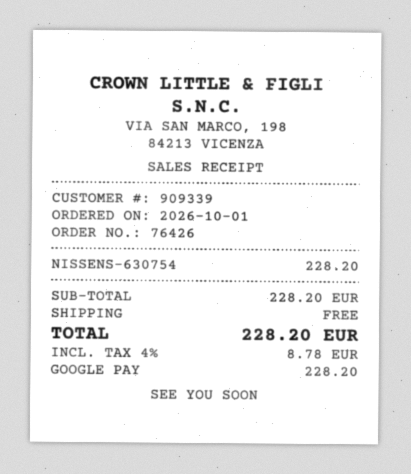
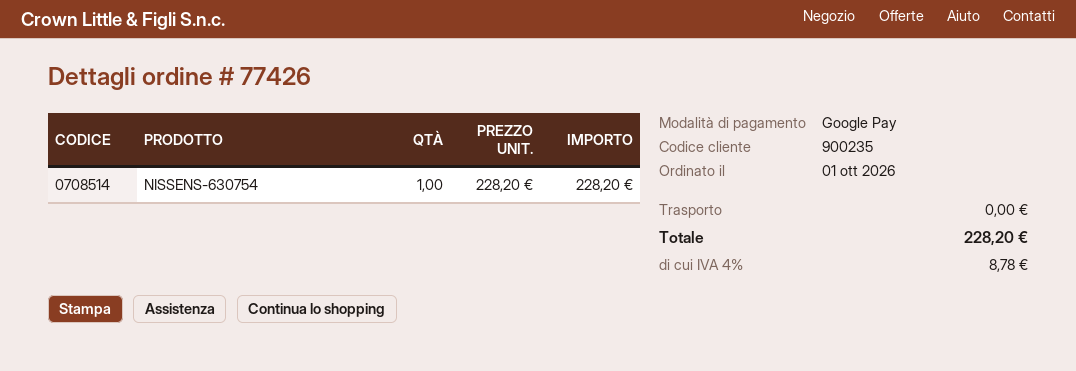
order number: 76426 -> 77426
customer number: 909339 -> 900235

